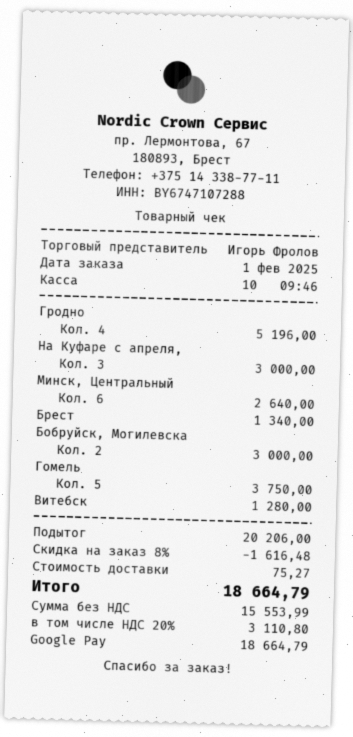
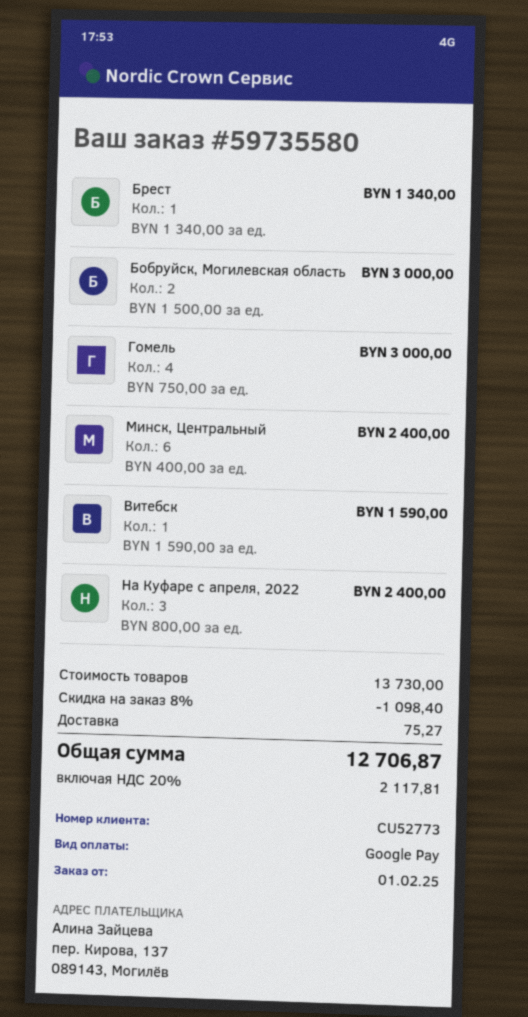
Гродно: 4 for 5196.00 -> none
На Куфаре с апреля,: 3 for 3000.00 -> 3 for 2400.00
Минск, Центральный: 6 for 2640.00 -> 6 for 2400.00
Гомель: 5 for 3750.00 -> 4 for 3000.00
Витебск: 1 for 1280.00 -> 1 for 1590.00
subtotal: 20206.00 -> 13730.00
discount: 8% = 1616.48 -> 8% = 1098.40
tax: 20% = 3110.80 -> 20% = 2117.81
total: 18664.79 -> 12706.87

